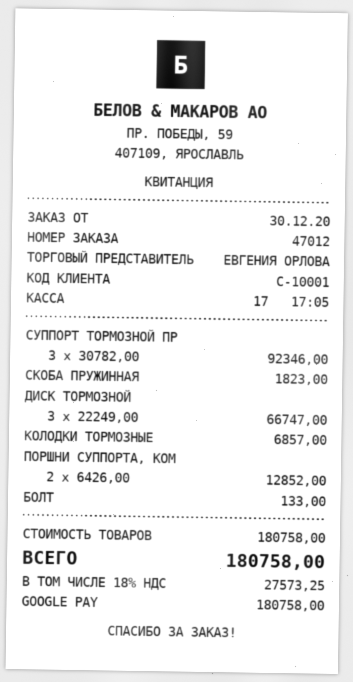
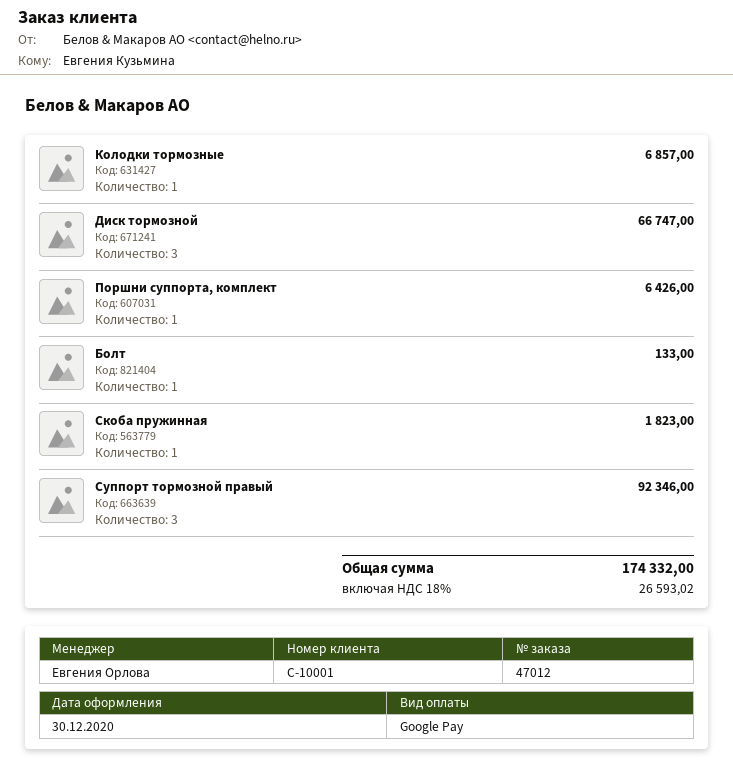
ПОРШНИ СУППОРТА, КОМ: 2 for 12852.00 -> 1 for 6426.00
tax: 18% = 27573.25 -> 18% = 26593.02
total: 180758.00 -> 174332.00

